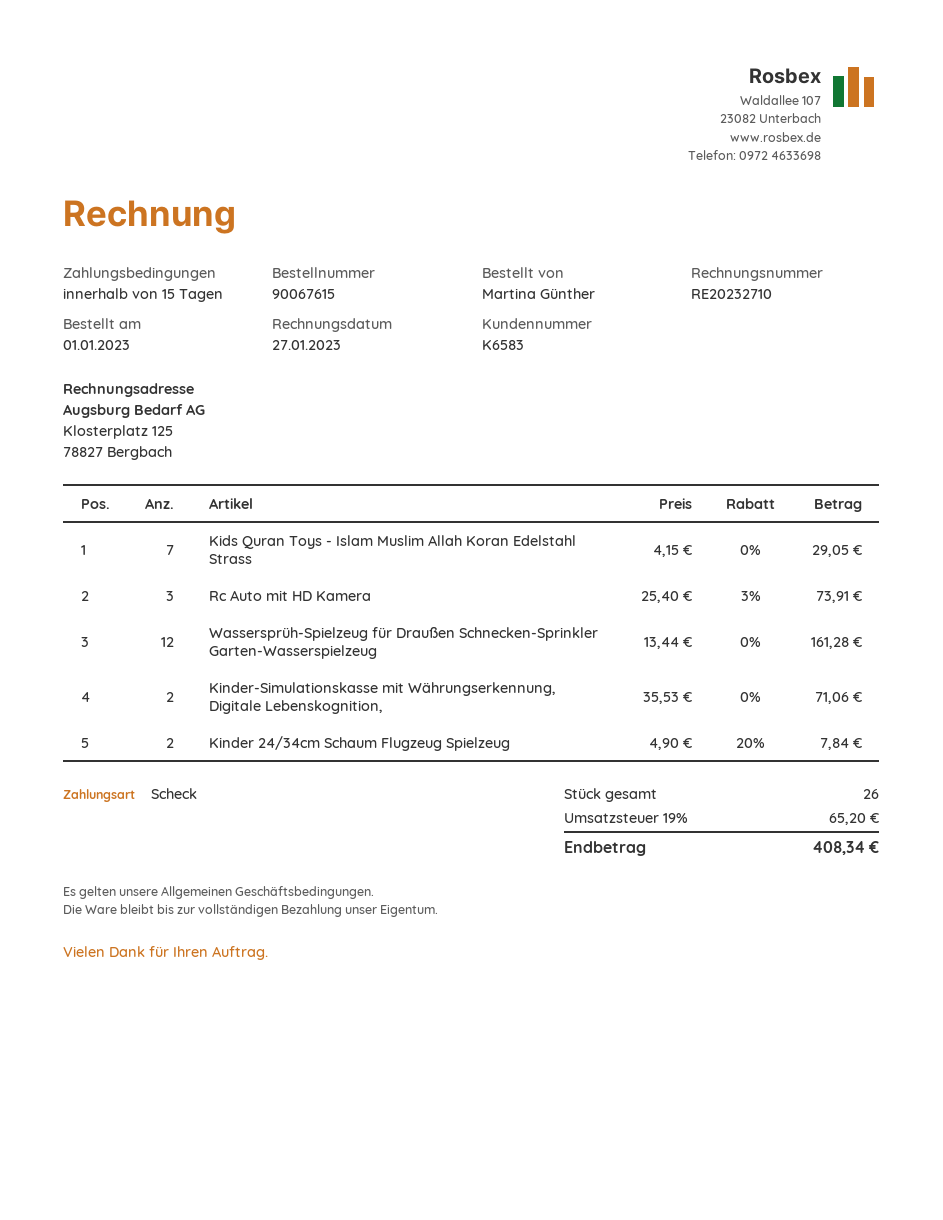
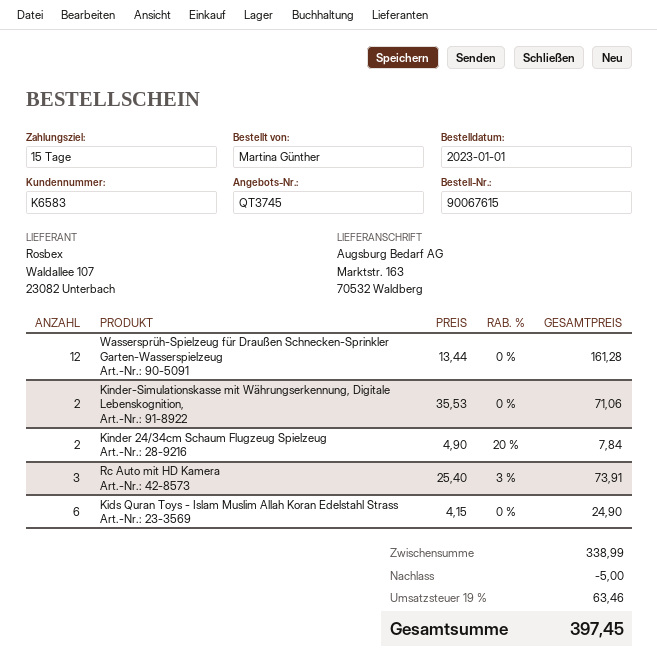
Kids Quran Toys - Islam Muslim Allah Koran Edelstahl Strass: 7 x 4.15 = 29.05 -> 6 x 4.15 = 24.90
discount: none -> 5.00
tax: 19% = 65.20 -> 19% = 63.46
total: 408.34 -> 397.45

